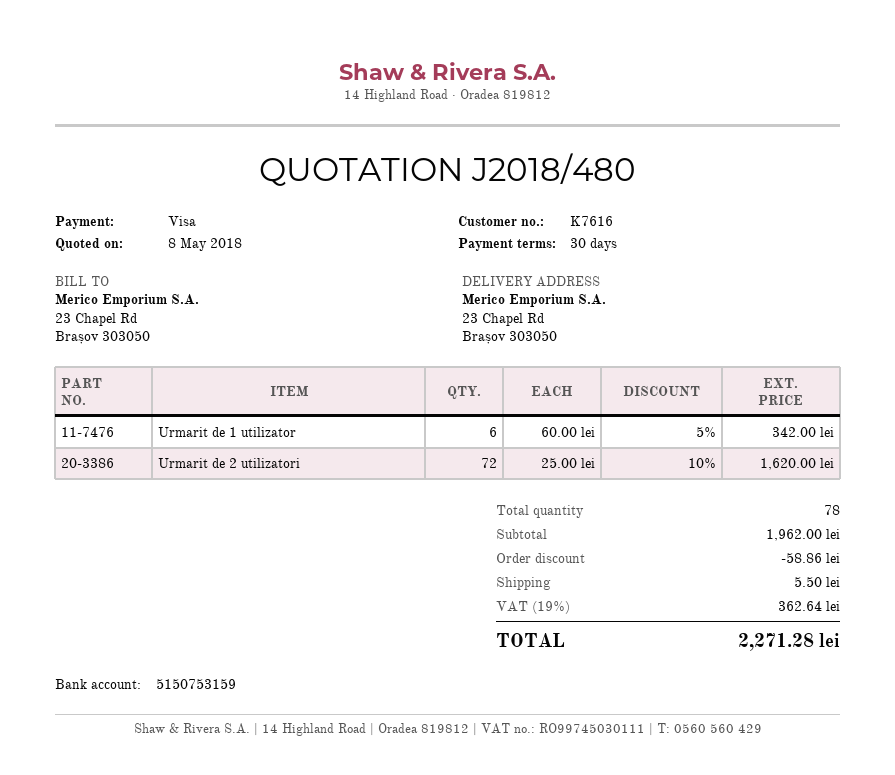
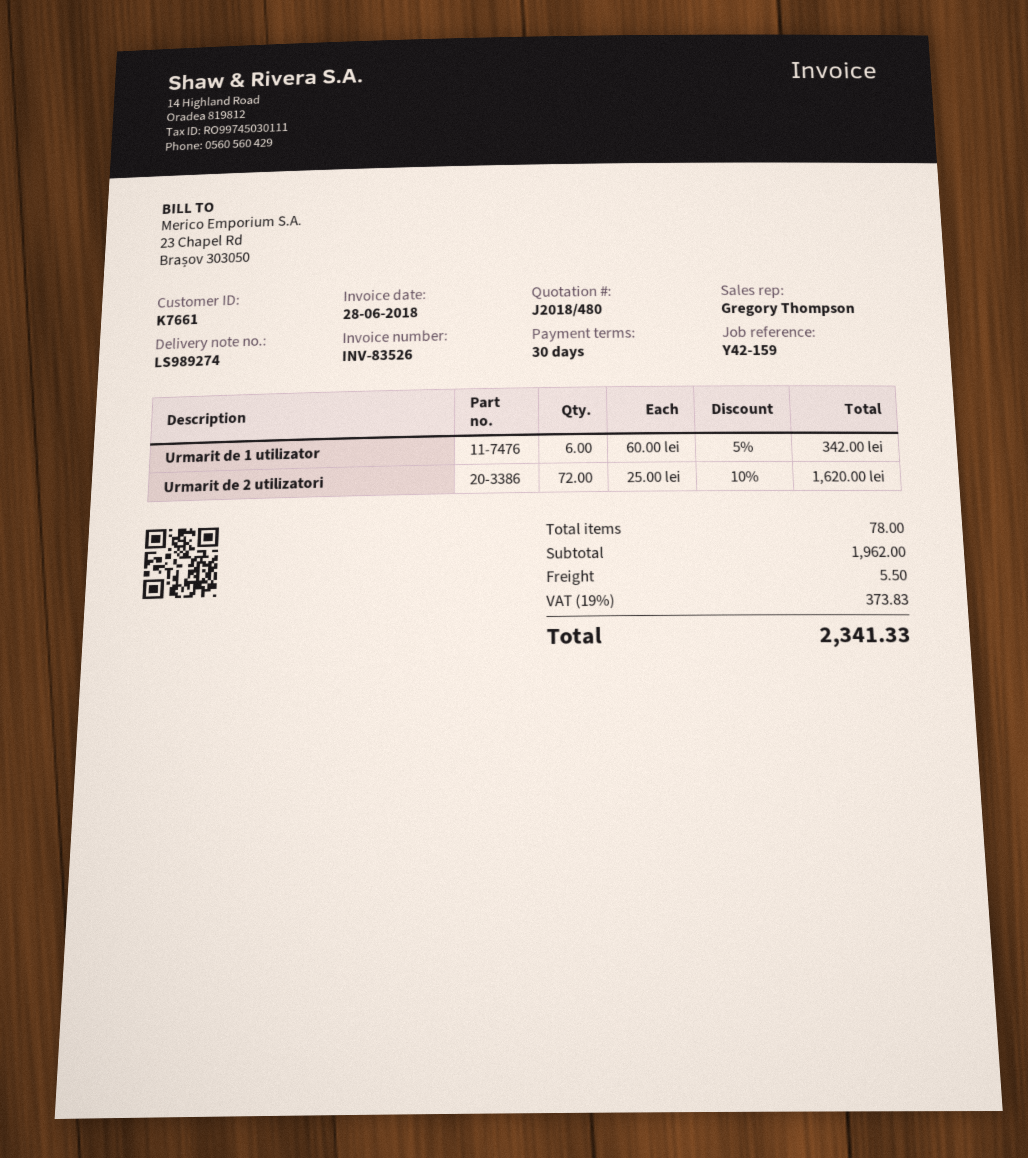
customer number: K7616 -> K7661
discount: 58.86 -> none
tax: 19% = 362.64 -> 19% = 373.83
total: 2271.28 -> 2341.33

